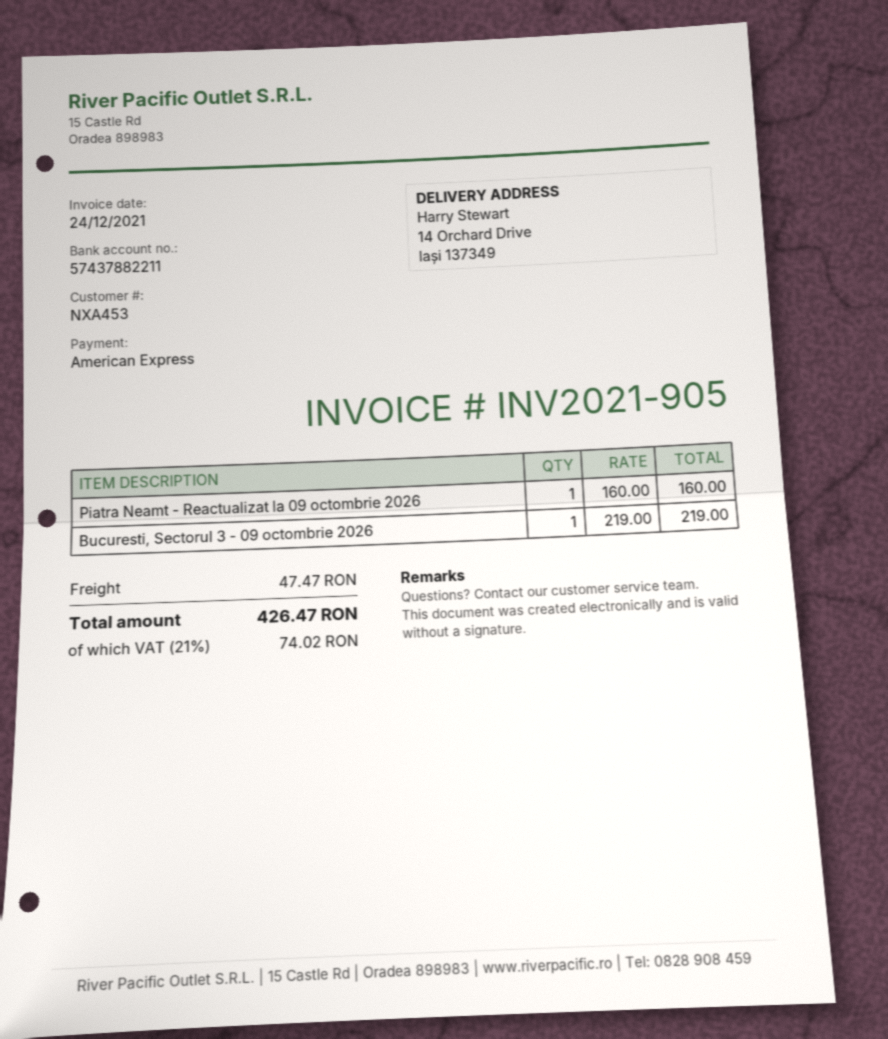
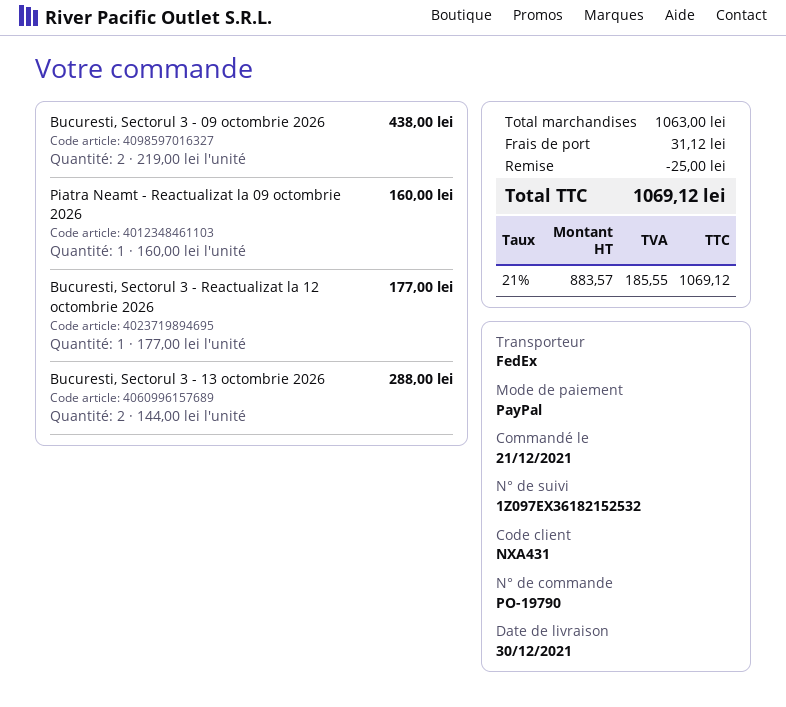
customer number: NXA453 -> NXA431
payment method: American Express -> PayPal
Bucuresti, Sectorul 3 - 09 octombrie 2026: 1 x 219.00 = 219.00 -> 2 x 219.00 = 438.00
Bucuresti, Sectorul 3 - Reactualizat la 12 octombrie 2026: none -> 1 x 177.00 = 177.00
Bucuresti, Sectorul 3 - 13 octombrie 2026: none -> 2 x 144.00 = 288.00
discount: none -> 25.00
shipping: 47.47 -> 31.12
tax: 21% = 74.02 -> 21% = 185.55
total: 426.47 -> 1069.12

